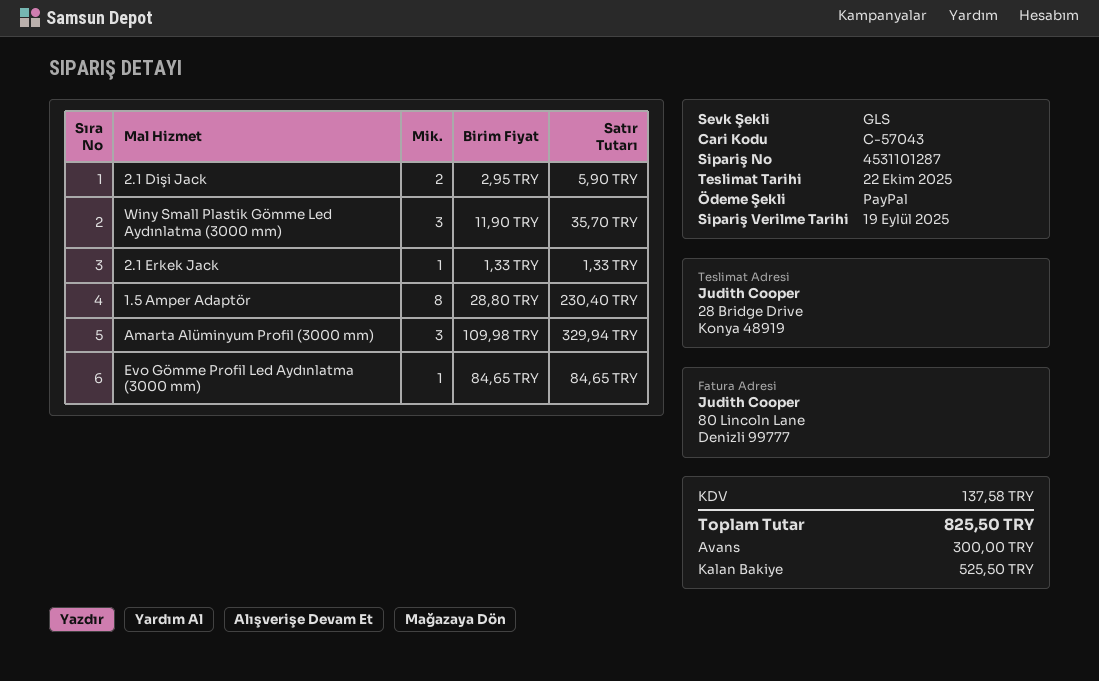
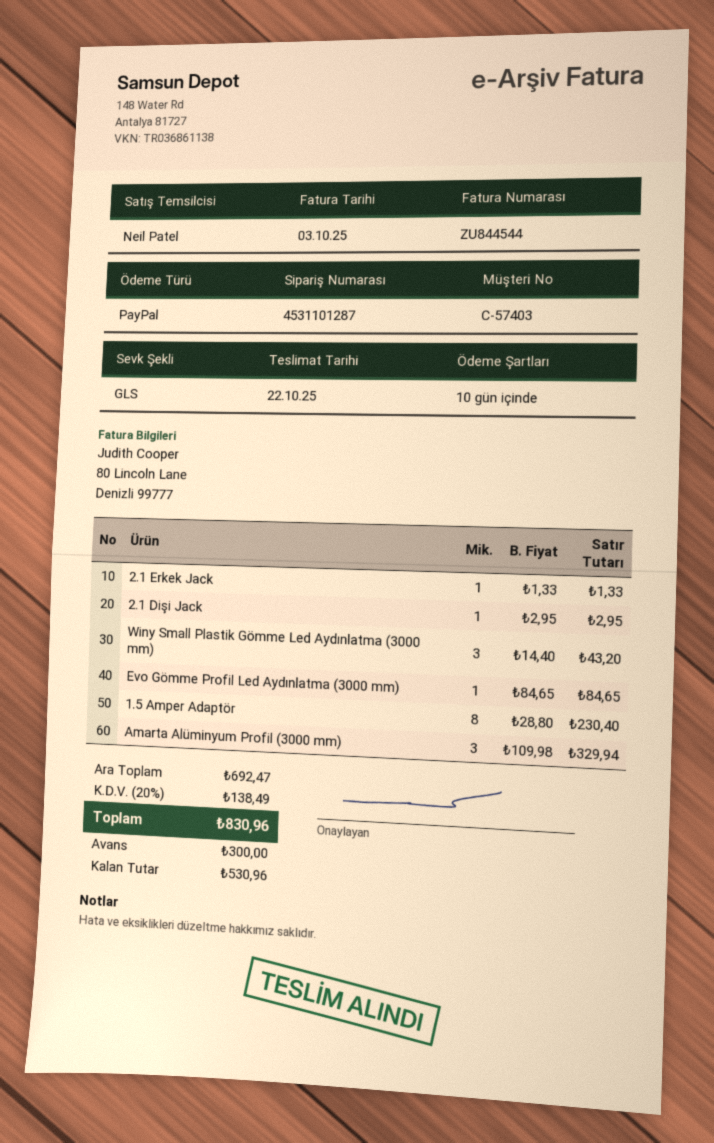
customer number: C-57043 -> C-57403
2.1 Dişi Jack: 2 x 2.95 = 5.90 -> 1 x 2.95 = 2.95
Winy Small Plastik Gömme Led Aydınlatma (3000 mm): 3 x 11.90 = 35.70 -> 3 x 14.40 = 43.20
tax: 137.58 -> 138.49
total: 825.50 -> 830.96
balance: 525.50 -> 530.96

